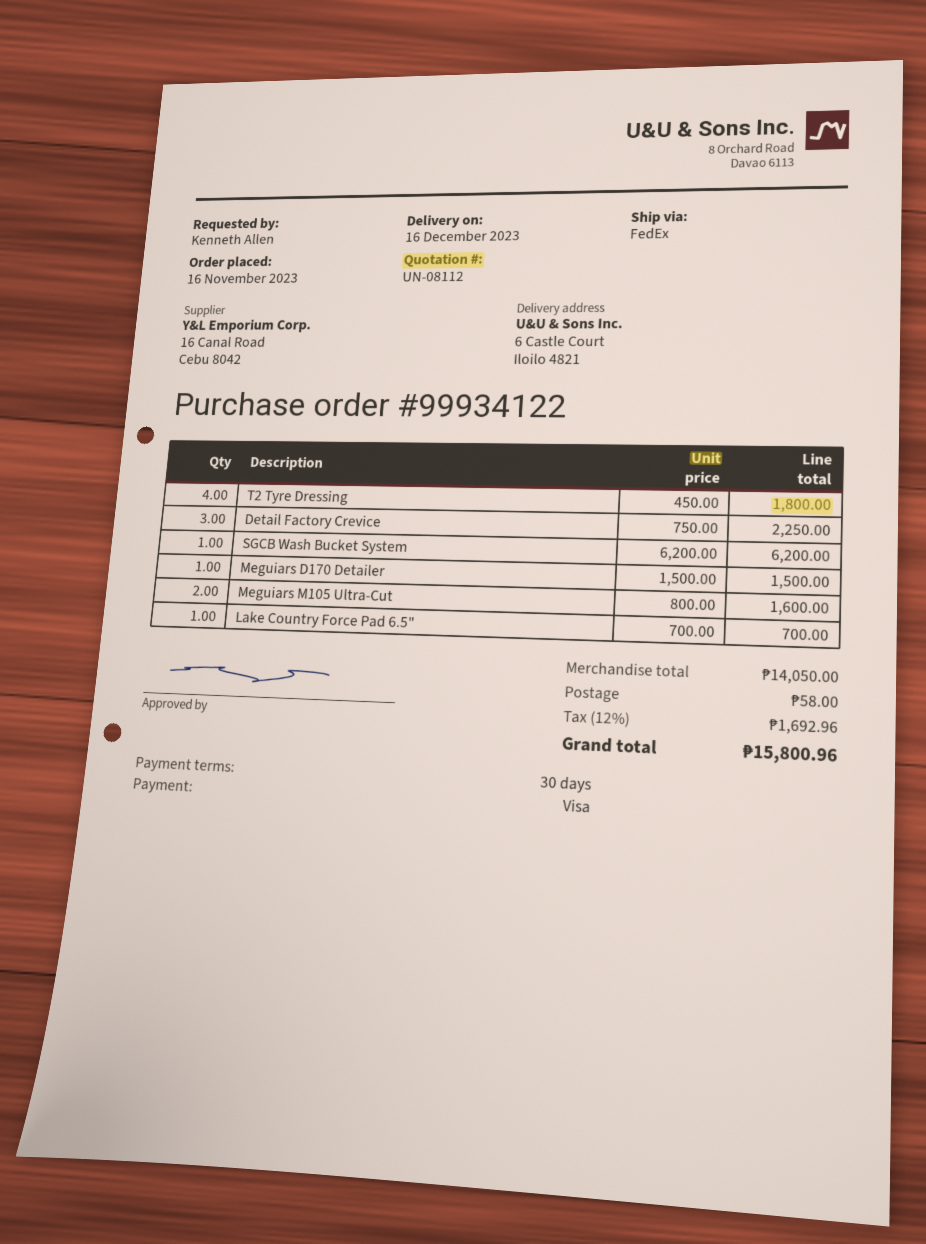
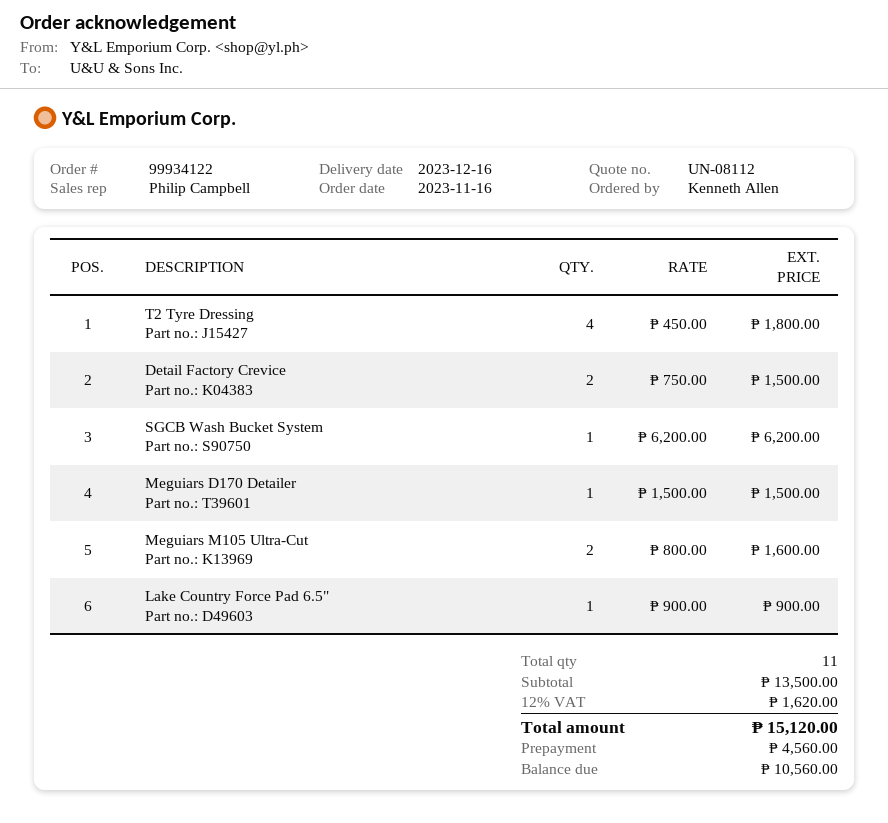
Detail Factory Crevice: 3 x 750.00 = 2250.00 -> 2 x 750.00 = 1500.00
Lake Country Force Pad 6.5": 1 x 700.00 = 700.00 -> 1 x 900.00 = 900.00
subtotal: 14050.00 -> 13500.00
shipping: 58.00 -> none
tax: 12% = 1692.96 -> 12% = 1620.00
total: 15800.96 -> 15120.00

